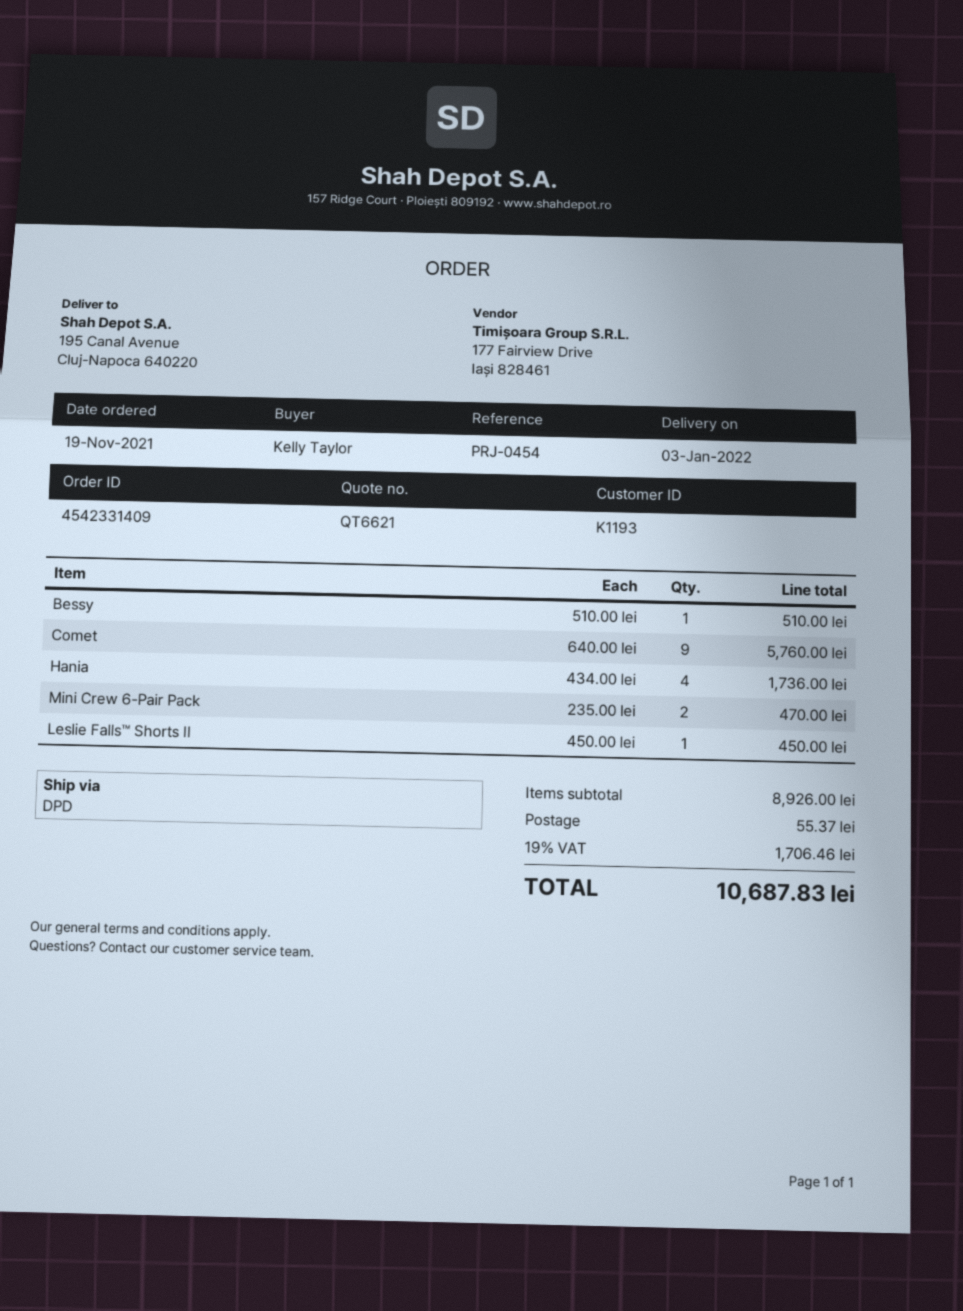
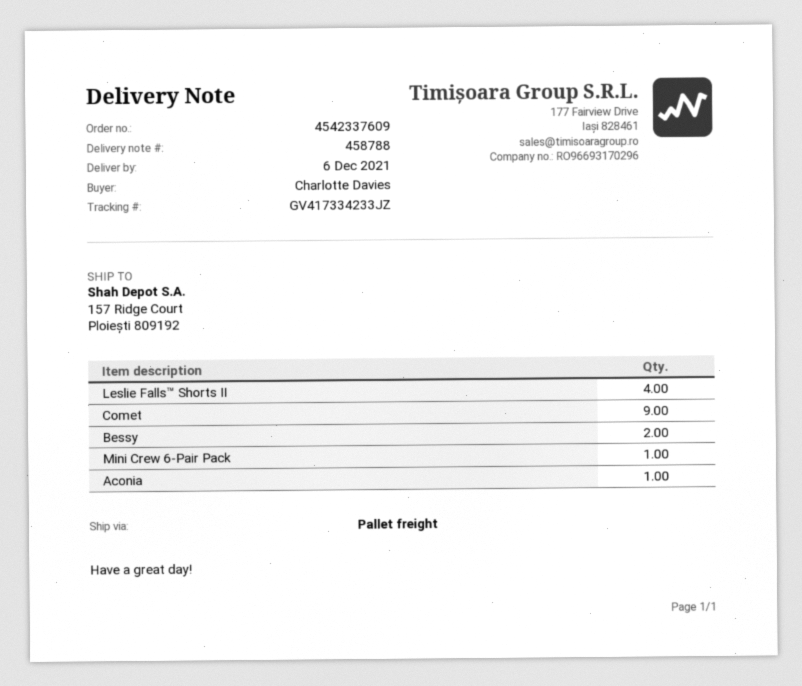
order number: 4542331409 -> 4542337609
delivery date: 2022-01-03 -> 2021-12-06
ordered by: Kelly Taylor -> Charlotte Davies
shipping method: DPD -> pallet freight
ship to: 195 Canal Avenue, Cluj-Napoca 640220 -> 157 Ridge Court, Ploiești 809192
Bessy: 1 -> 2
Hania: 4 -> none
Mini Crew 6-Pair Pack: 2 -> 1
Leslie Falls™ Shorts II: 1 -> 4
Aconia: none -> 1

